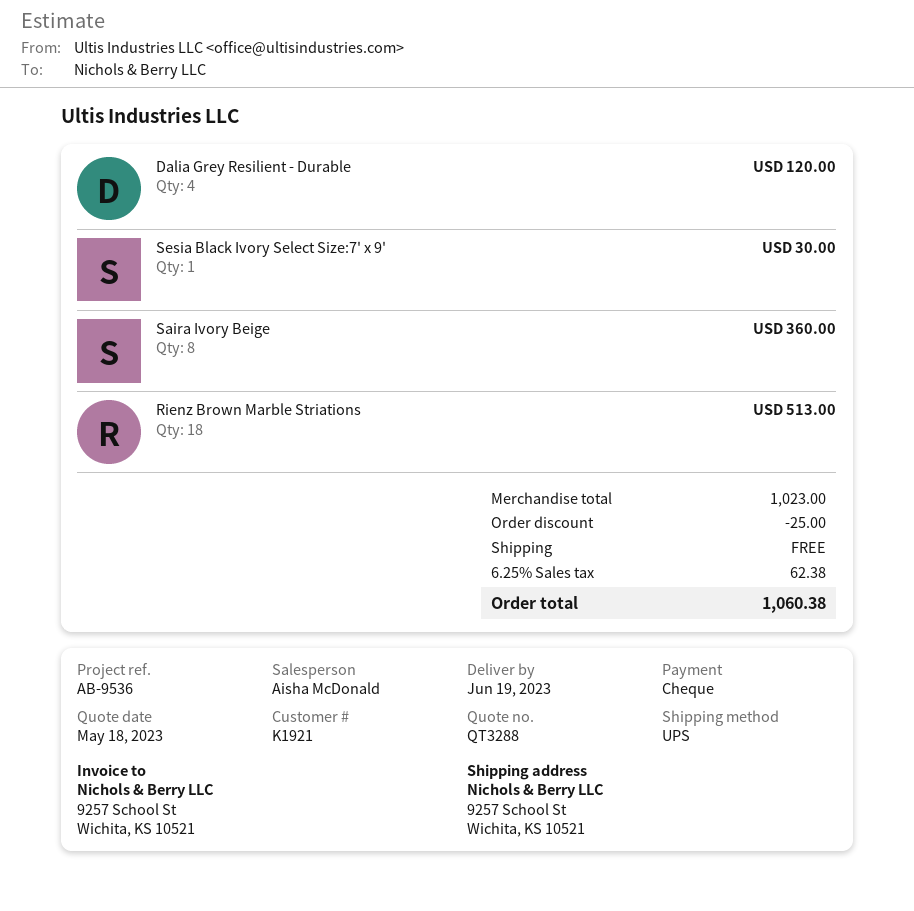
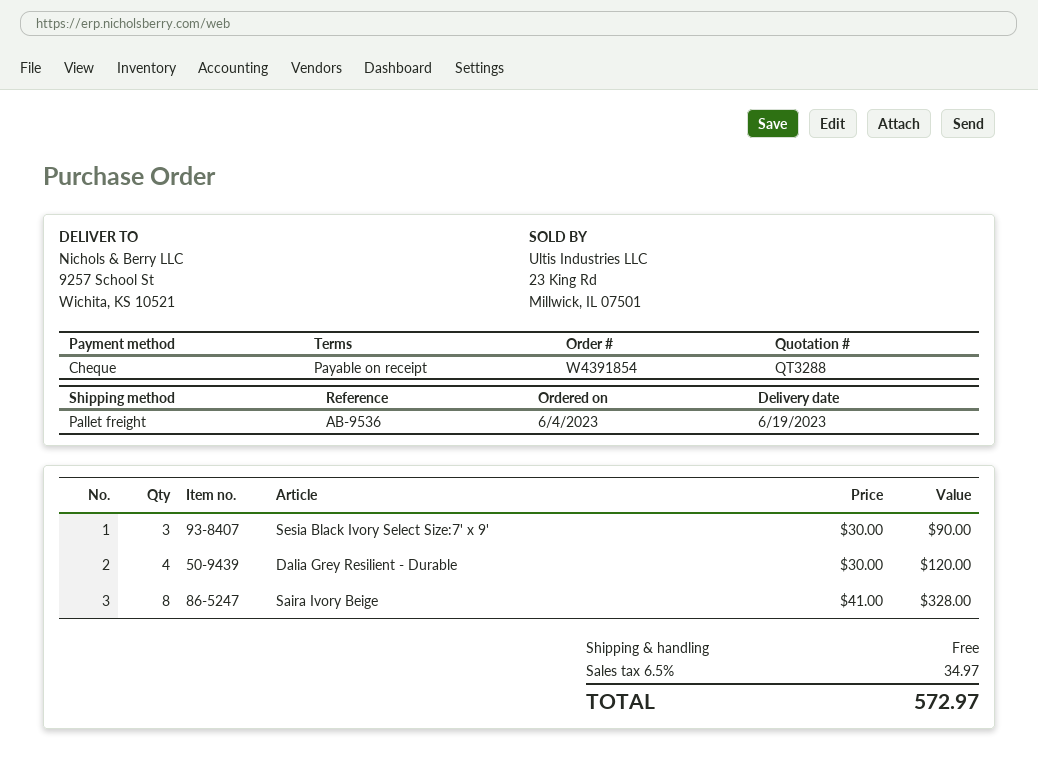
shipping method: UPS -> pallet freight
Sesia Black Ivory Select Size:7' x 9': 1 for 30.00 -> 3 for 90.00
Saira Ivory Beige: 8 for 360.00 -> 8 for 328.00
Rienz Brown Marble Striations: 18 for 513.00 -> none
discount: 25.00 -> none
tax: 6.25% = 62.38 -> 6.5% = 34.97
total: 1060.38 -> 572.97

